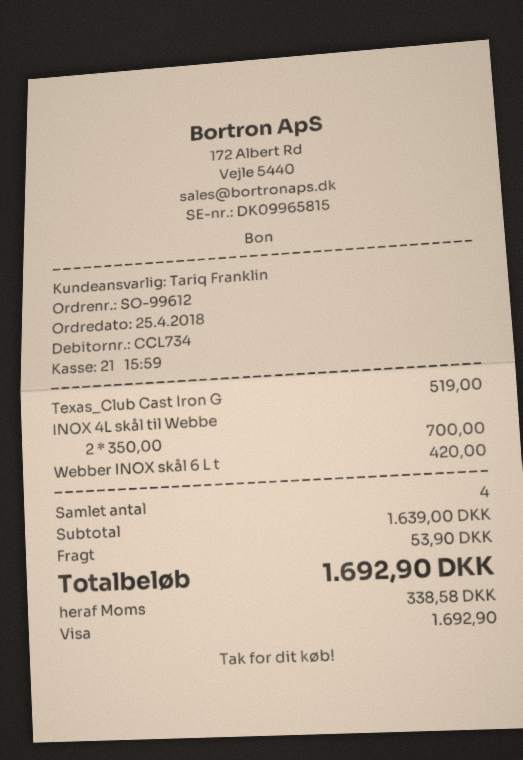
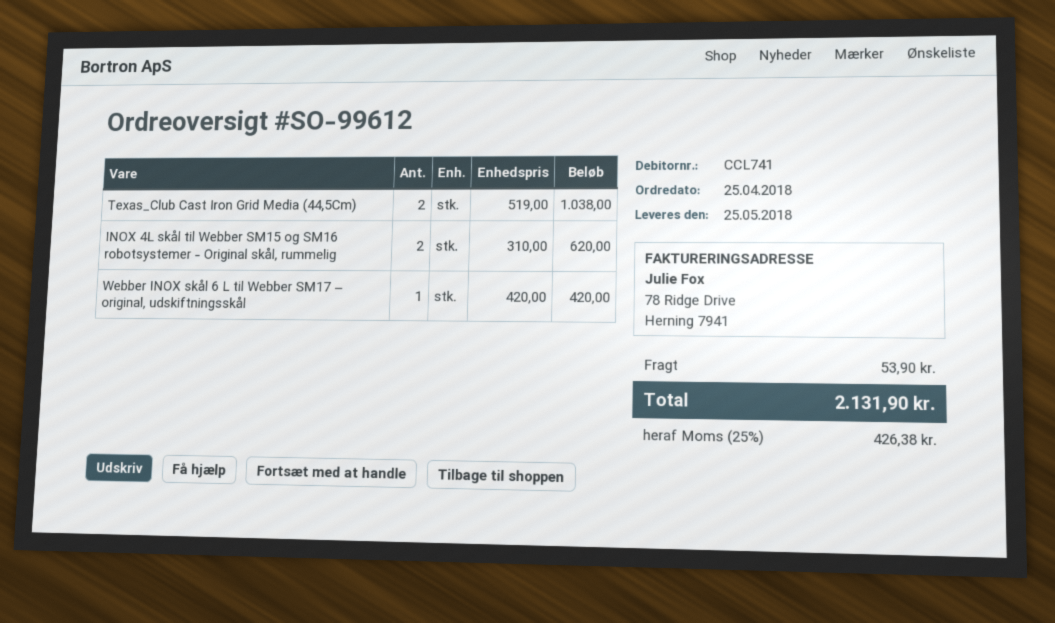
customer number: CCL734 -> CCL741
Texas_Club Cast Iron G: 1 x 519.00 = 519.00 -> 2 x 519.00 = 1038.00
INOX 4L skål til Webbe: 2 x 350.00 = 700.00 -> 2 x 310.00 = 620.00
tax: 338.58 -> 426.38
total: 1692.90 -> 2131.90

